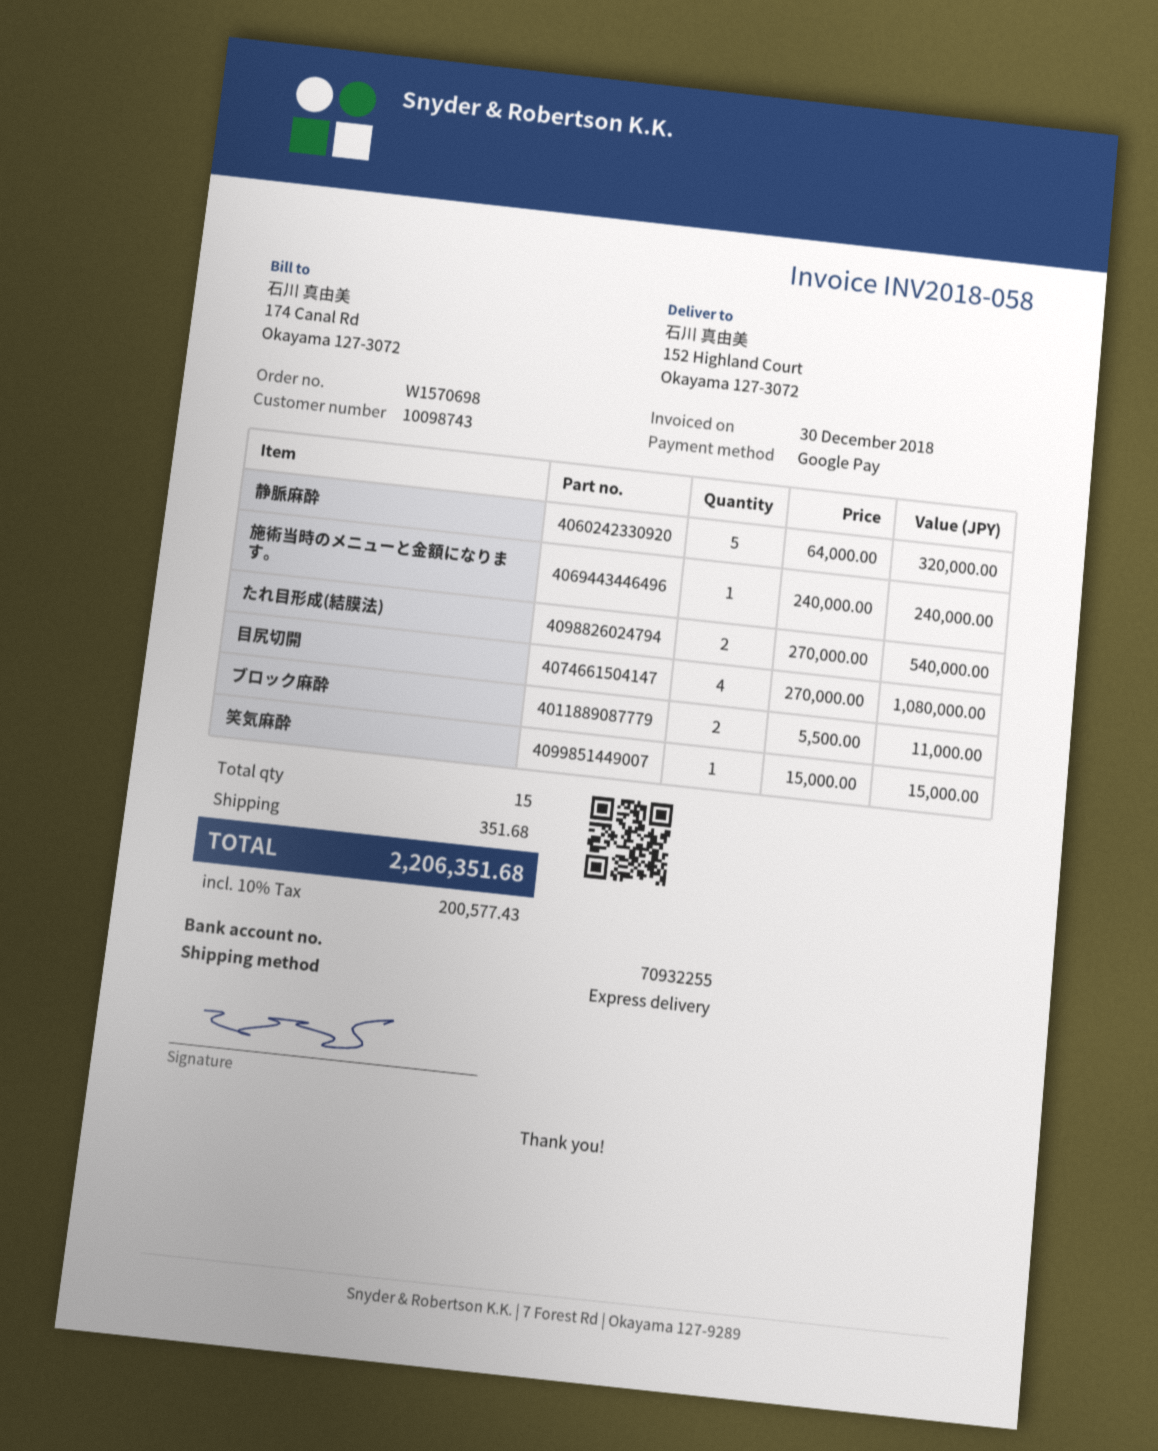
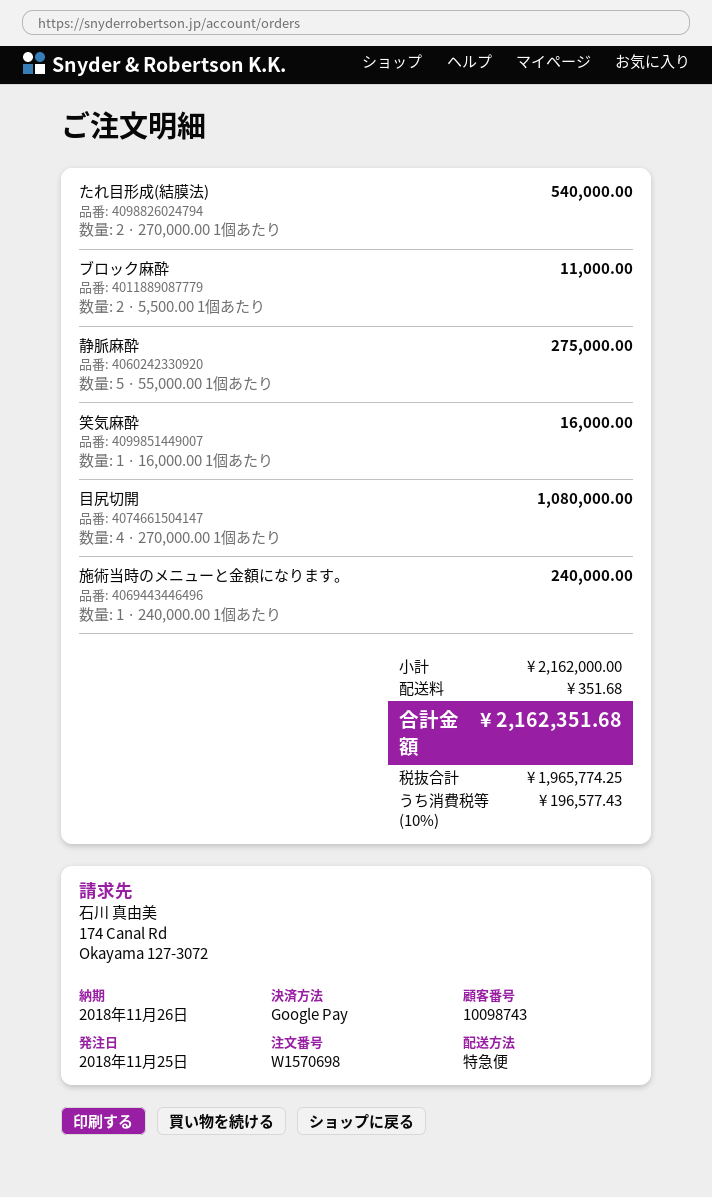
静脈麻酔: 5 x 64000.00 = 320000.00 -> 5 x 55000.00 = 275000.00
笑気麻酔: 1 x 15000.00 = 15000.00 -> 1 x 16000.00 = 16000.00
tax: 10% = 200577.43 -> 10% = 196577.43
total: 2206351.68 -> 2162351.68

